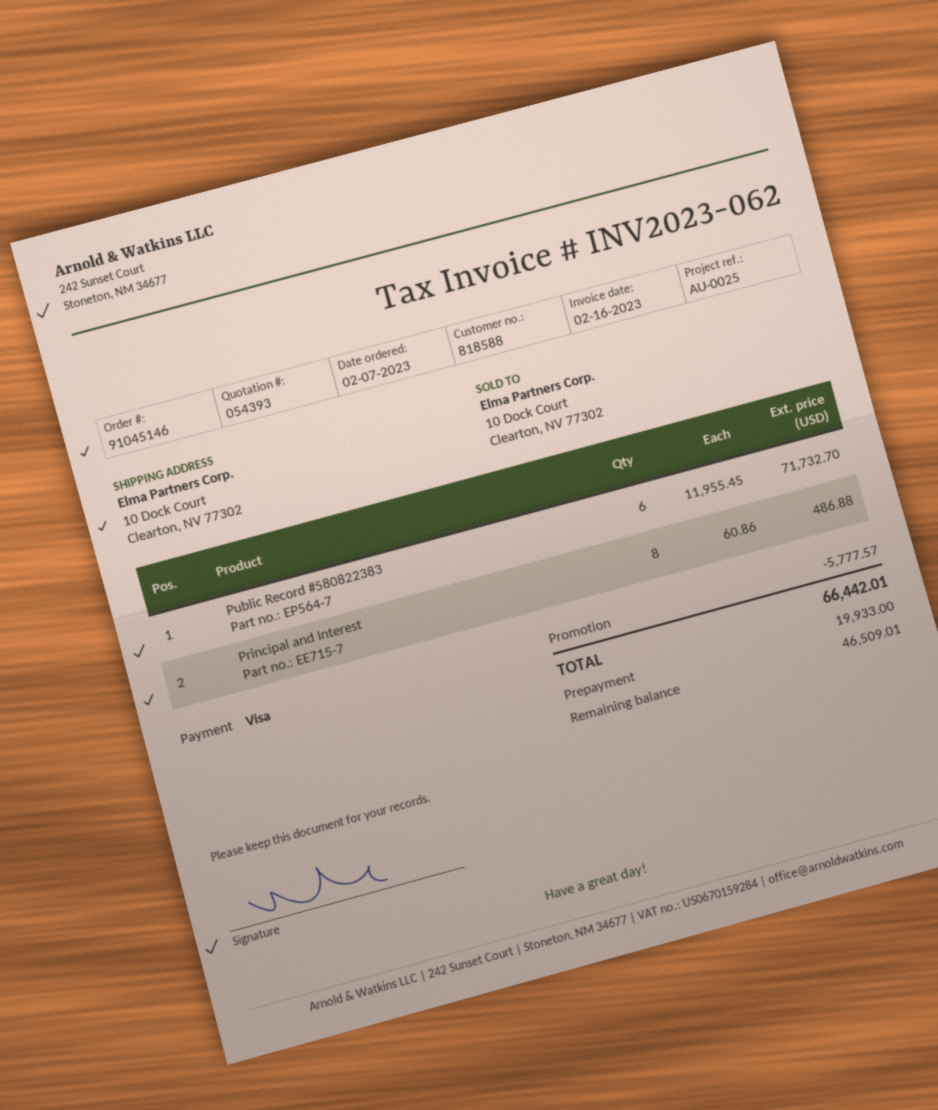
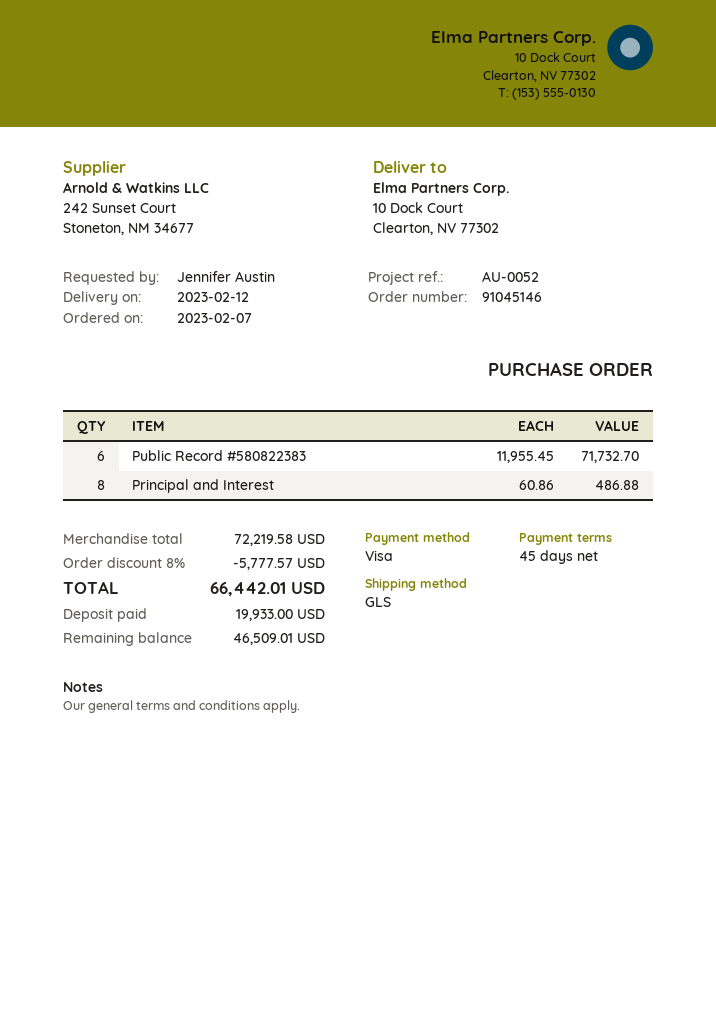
reference: AU-0025 -> AU-0052

